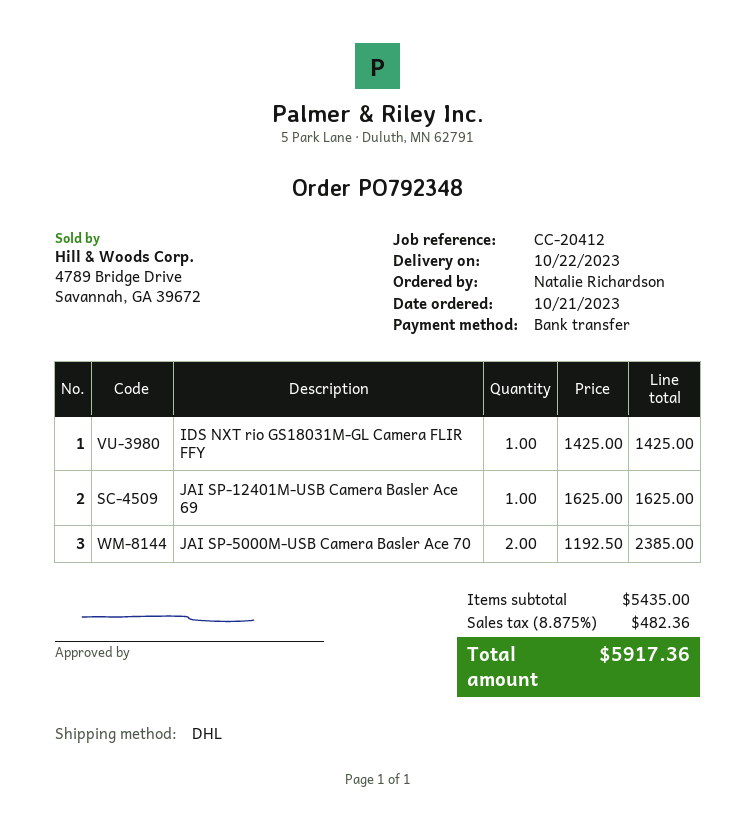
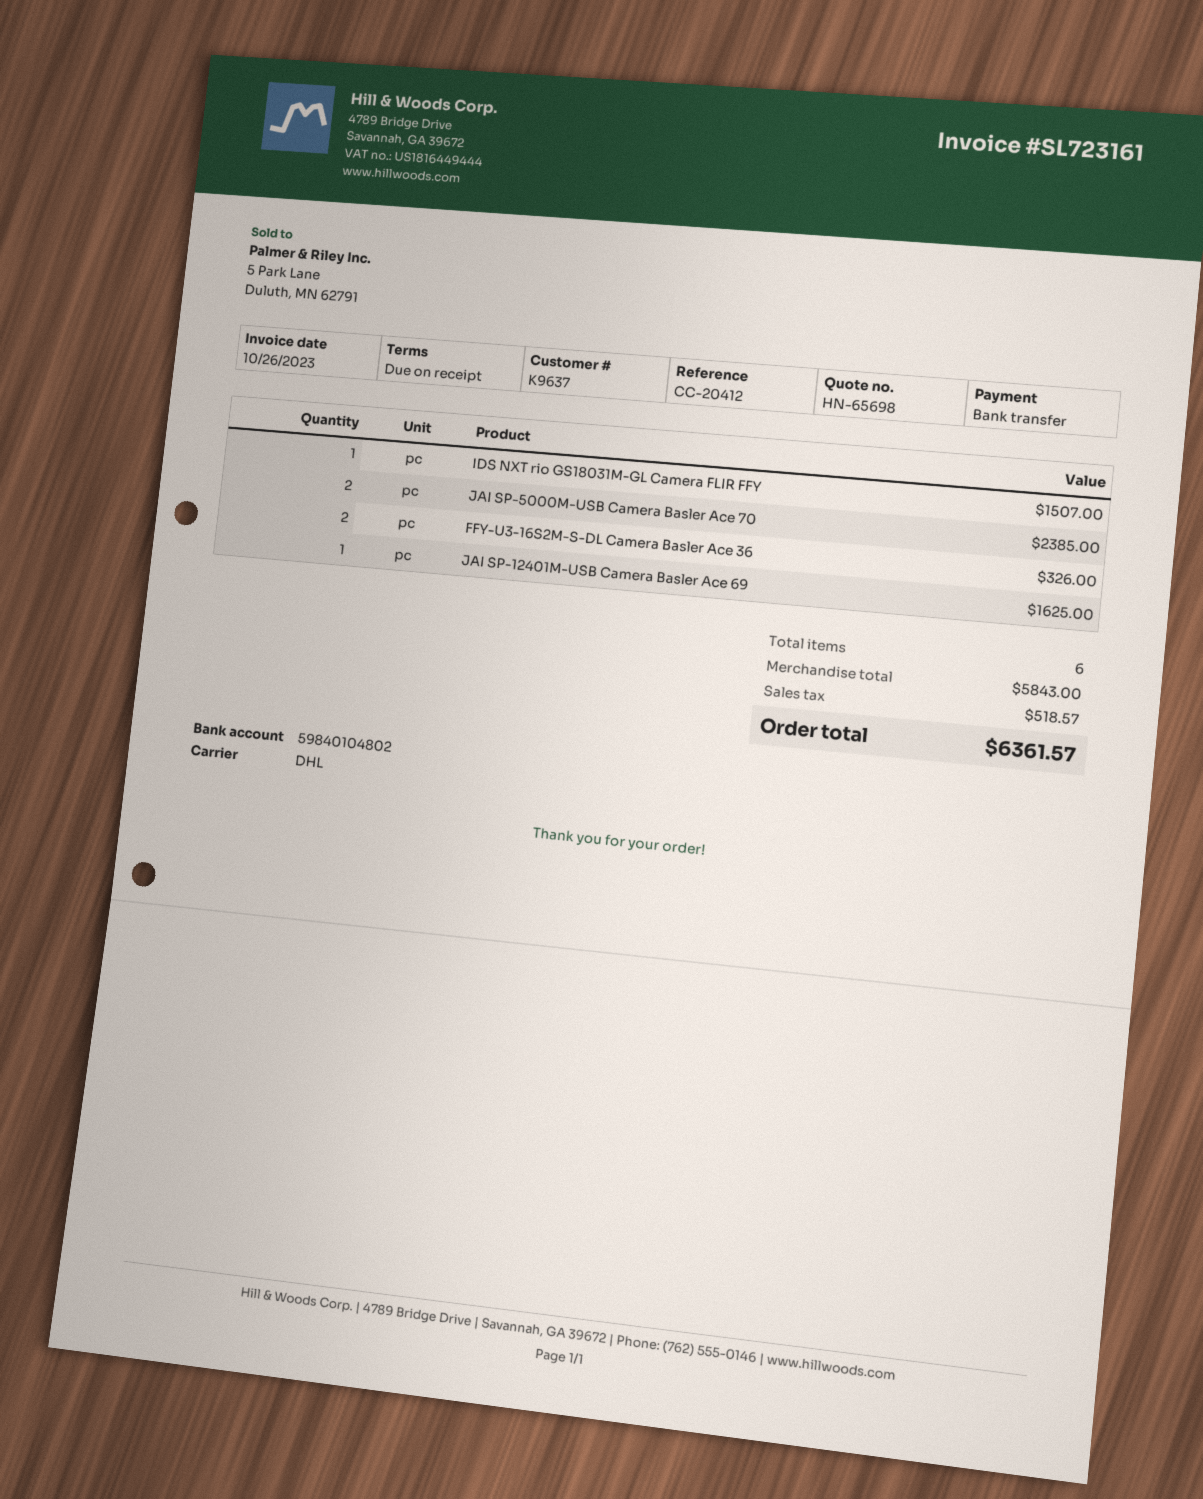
IDS NXT rio GS18031M-GL Camera FLIR FFY: 1 for 1425.00 -> 1 for 1507.00
FFY-U3-16S2M-S-DL Camera Basler Ace 36: none -> 2 for 326.00
subtotal: 5435.00 -> 5843.00
tax: 482.36 -> 518.57
total: 5917.36 -> 6361.57

